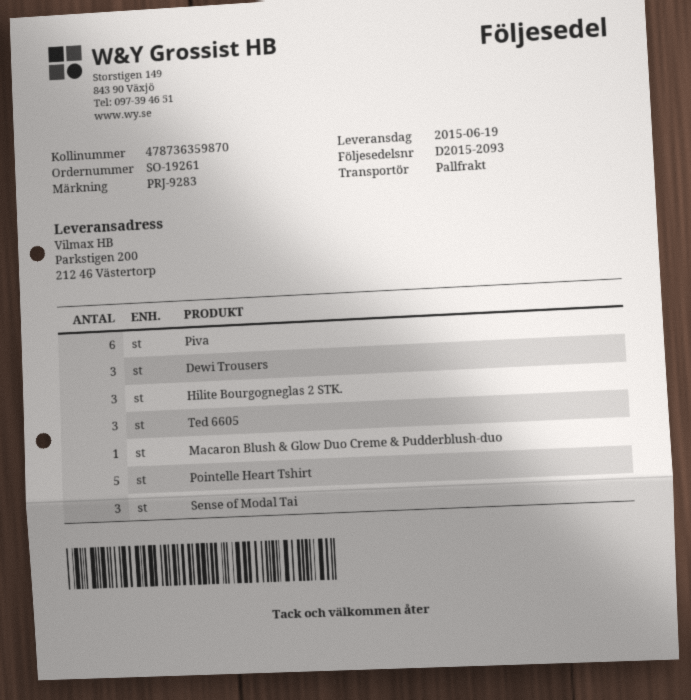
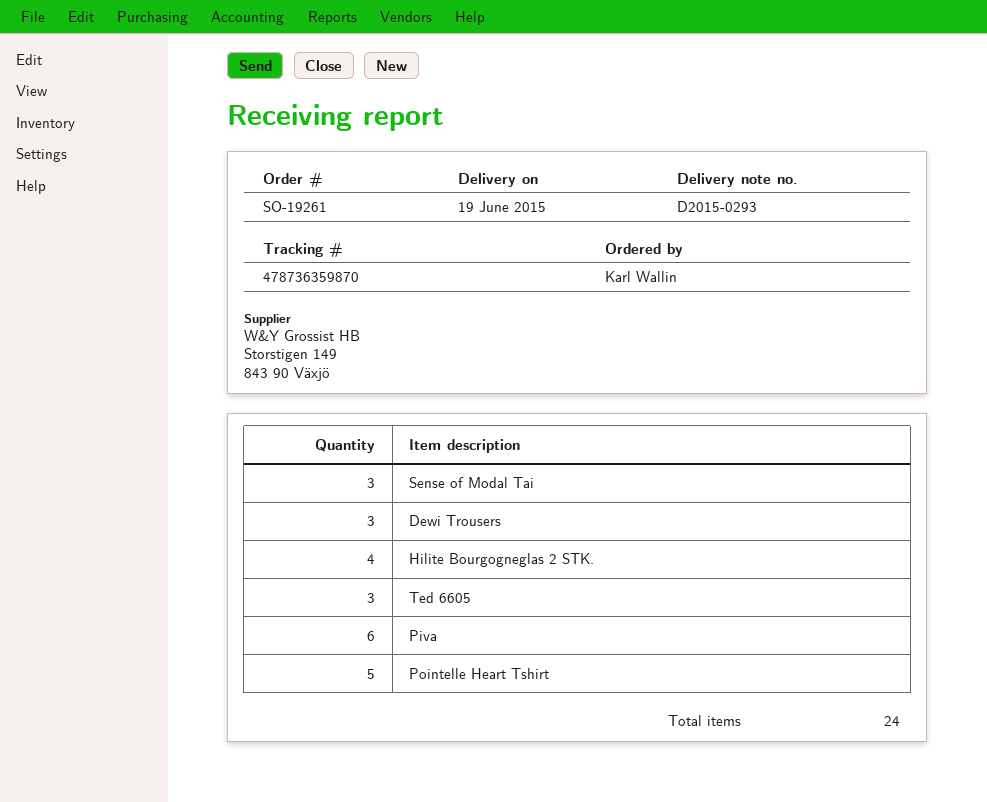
delivery note number: D2015-2093 -> D2015-0293
Hilite Bourgogneglas 2 STK.: 3 -> 4
Macaron Blush & Glow Duo Creme & Pudderblush-duo: 1 -> none

